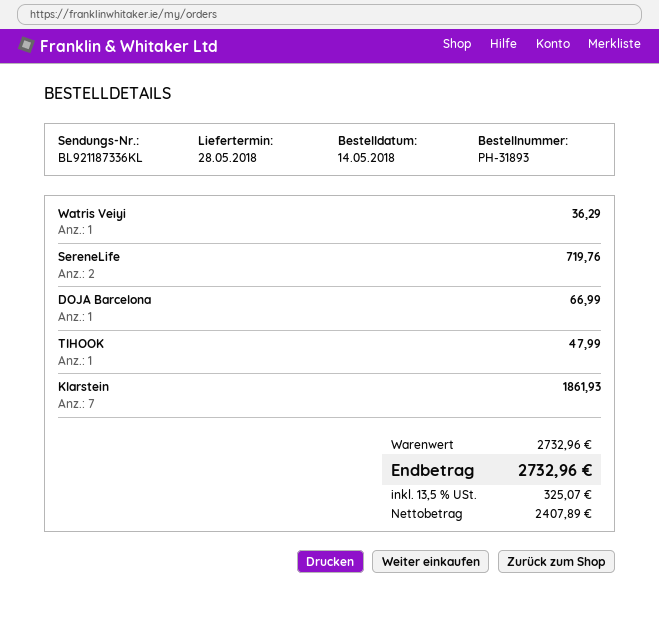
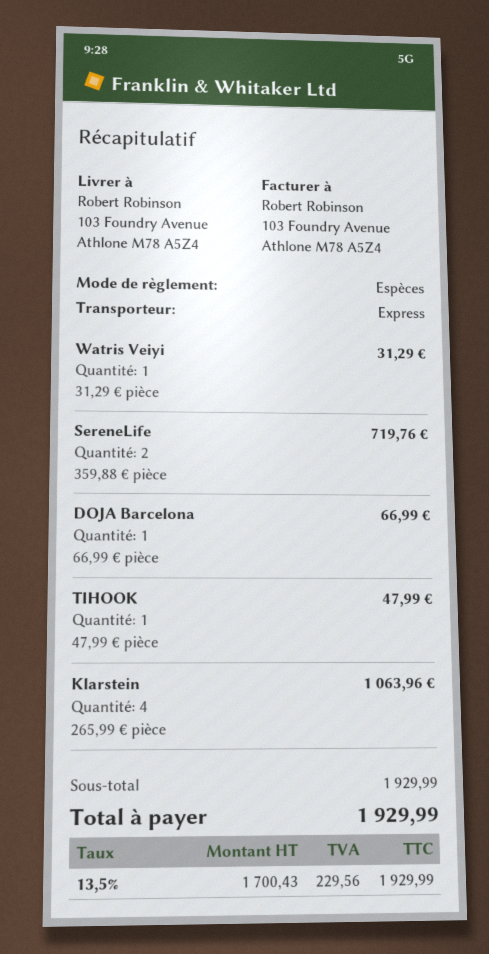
Watris Veiyi: 1 for 36.29 -> 1 for 31.29
Klarstein: 7 for 1861.93 -> 4 for 1063.96
subtotal: 2732.96 -> 1929.99
net: 2407.89 -> 1700.43
tax: 13.5% = 325.07 -> 13.5% = 229.56
total: 2732.96 -> 1929.99

